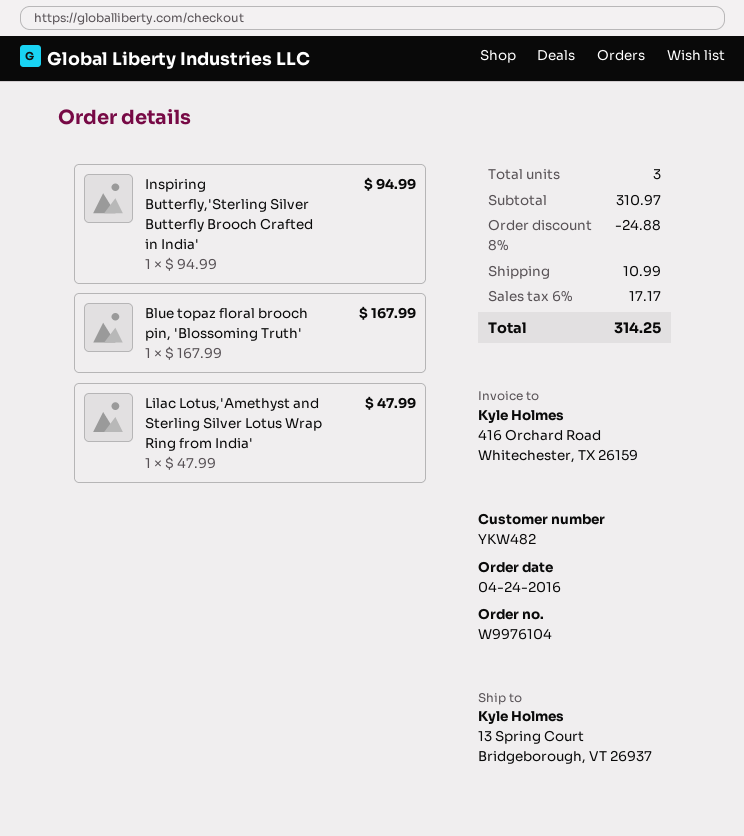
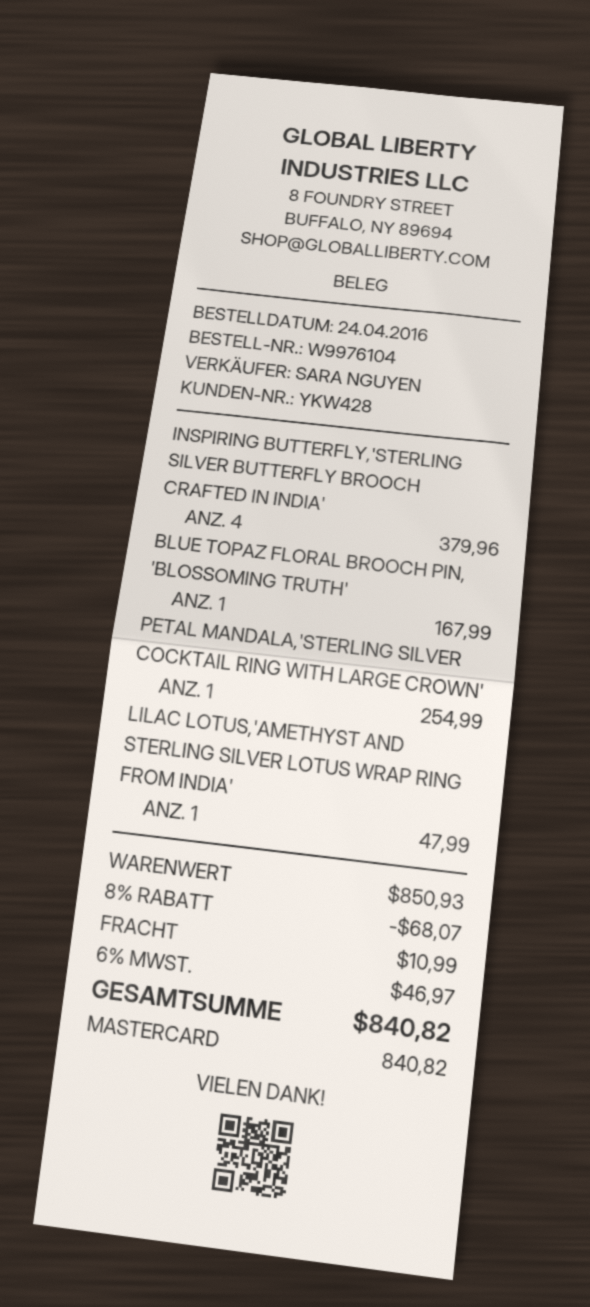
customer number: YKW482 -> YKW428
Inspiring Butterfly,'Sterling Silver Butterfly Brooch Crafted in India': 1 for 94.99 -> 4 for 379.96
PETAL MANDALA,'STERLING SILVER COCKTAIL RING WITH LARGE CROWN': none -> 1 for 254.99
subtotal: 310.97 -> 850.93
discount: 8% = 24.88 -> 8% = 68.07
tax: 6% = 17.17 -> 6% = 46.97
total: 314.25 -> 840.82

